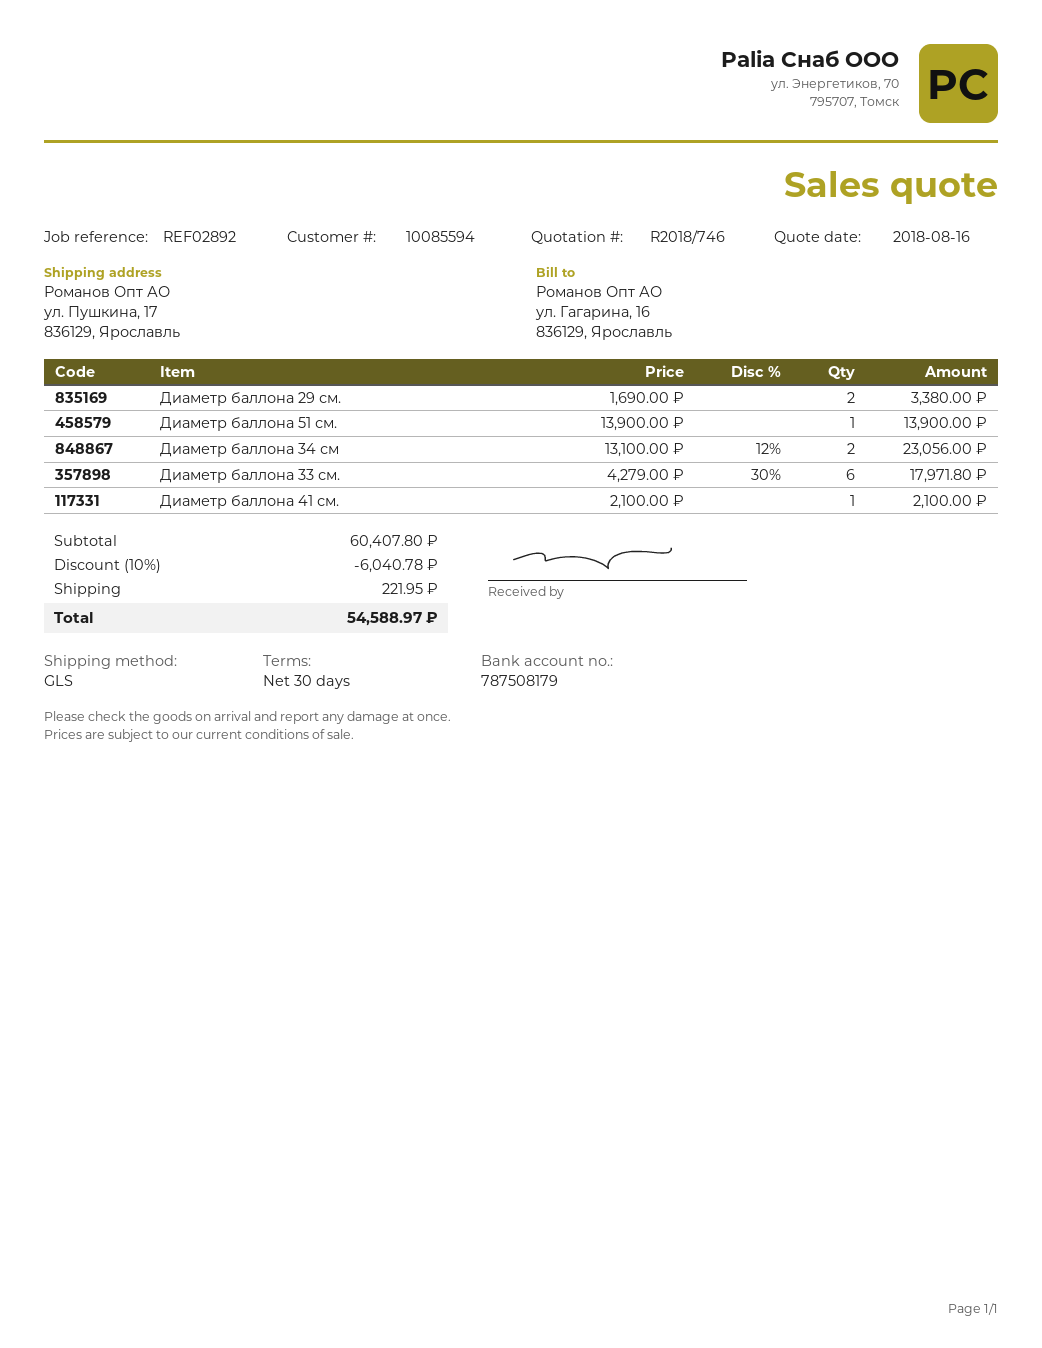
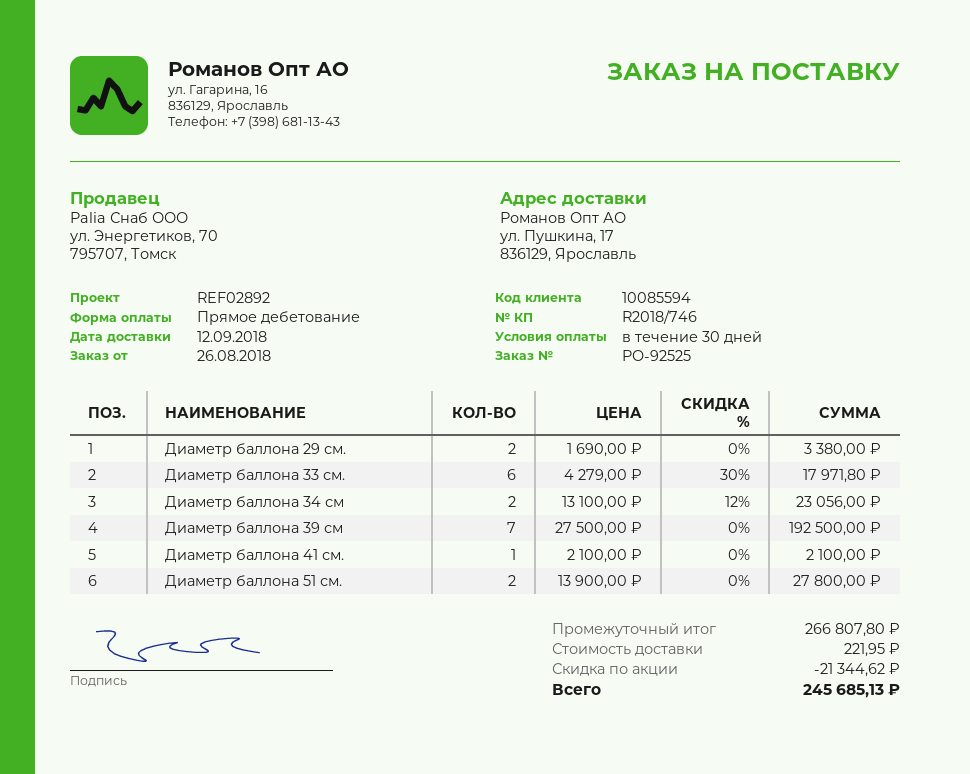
Диаметр баллона 51 см.: 1 x 13900.00 = 13900.00 -> 2 x 13900.00 = 27800.00
Диаметр баллона 39 см: none -> 7 x 27500.00 = 192500.00
subtotal: 60407.80 -> 266807.80
discount: 6040.78 -> 21344.62
total: 54588.97 -> 245685.13

